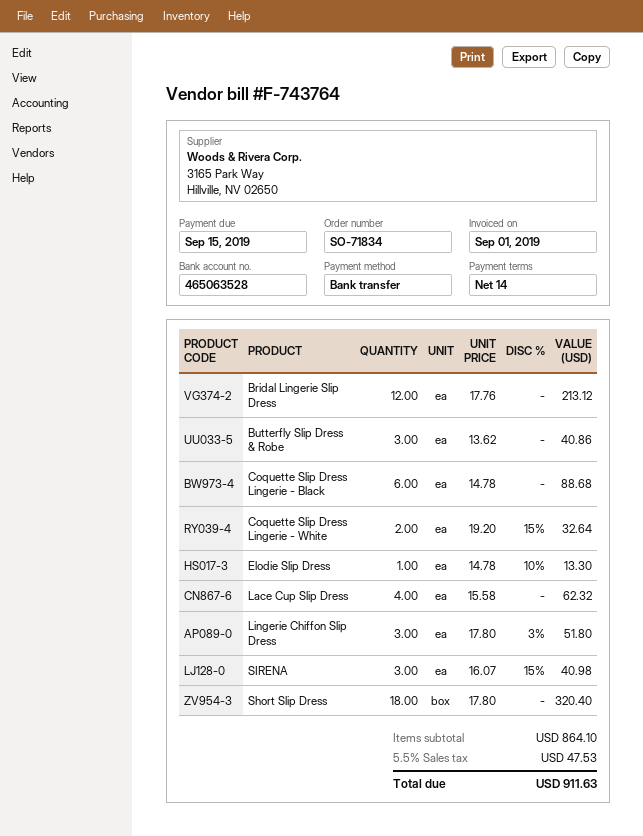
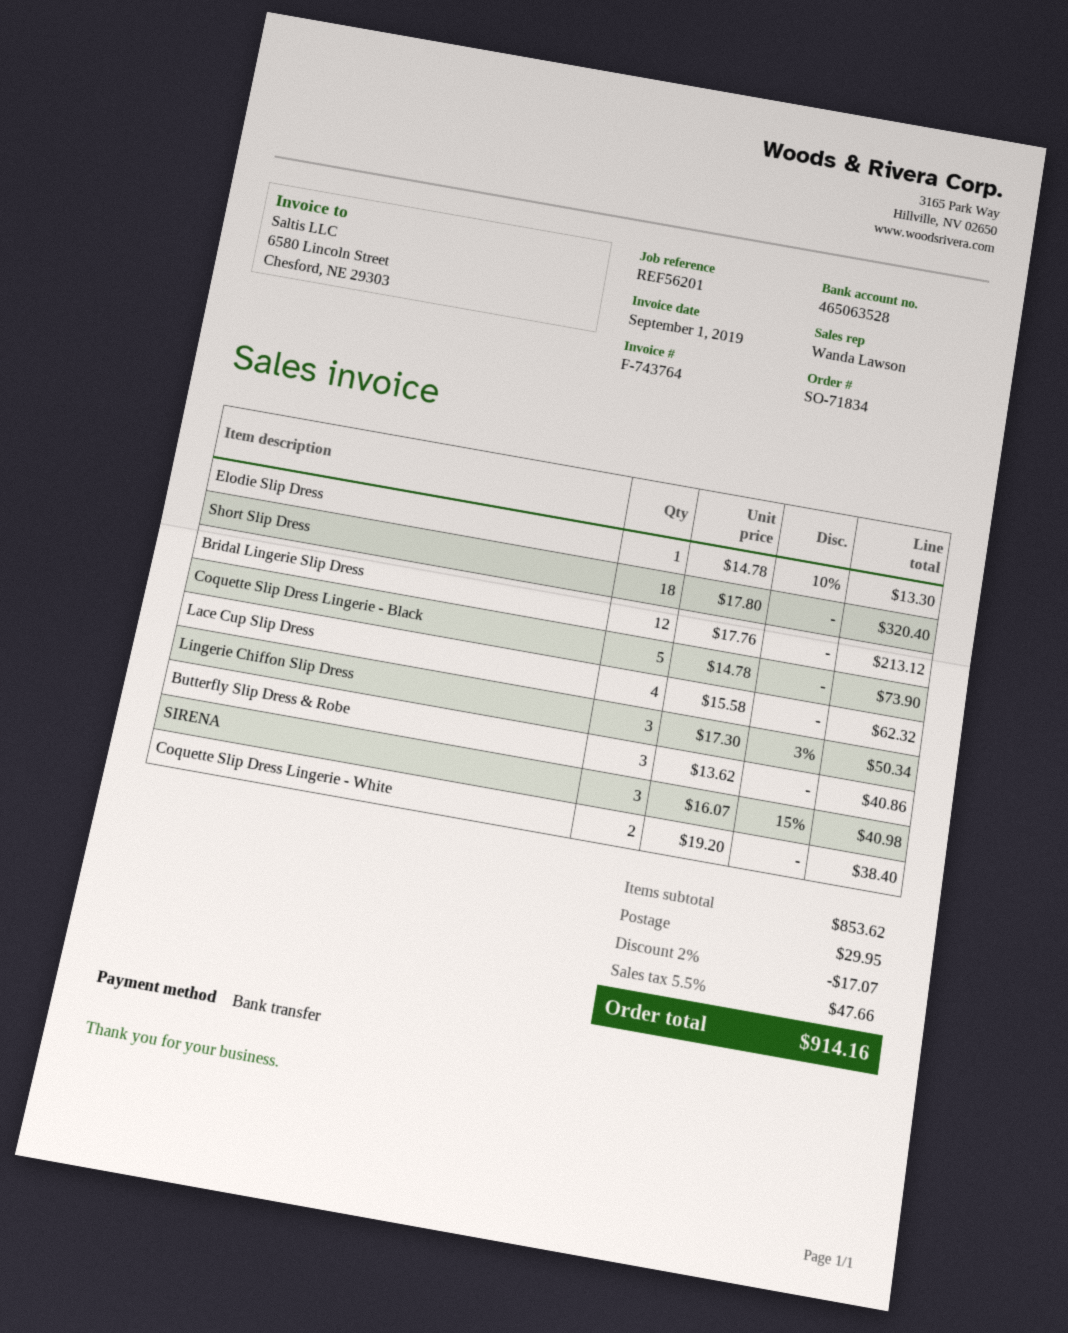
Coquette Slip Dress Lingerie - Black: 6 x 14.78 = 88.68 -> 5 x 14.78 = 73.90
Coquette Slip Dress Lingerie - White: 2 x 19.20 - 15% = 32.64 -> 2 x 19.20 = 38.40
Lingerie Chiffon Slip Dress: 3 x 17.80 - 3% = 51.80 -> 3 x 17.30 - 3% = 50.34
subtotal: 864.10 -> 853.62
discount: none -> 2% = 17.07
shipping: none -> 29.95
tax: 5.5% = 47.53 -> 5.5% = 47.66
total: 911.63 -> 914.16

